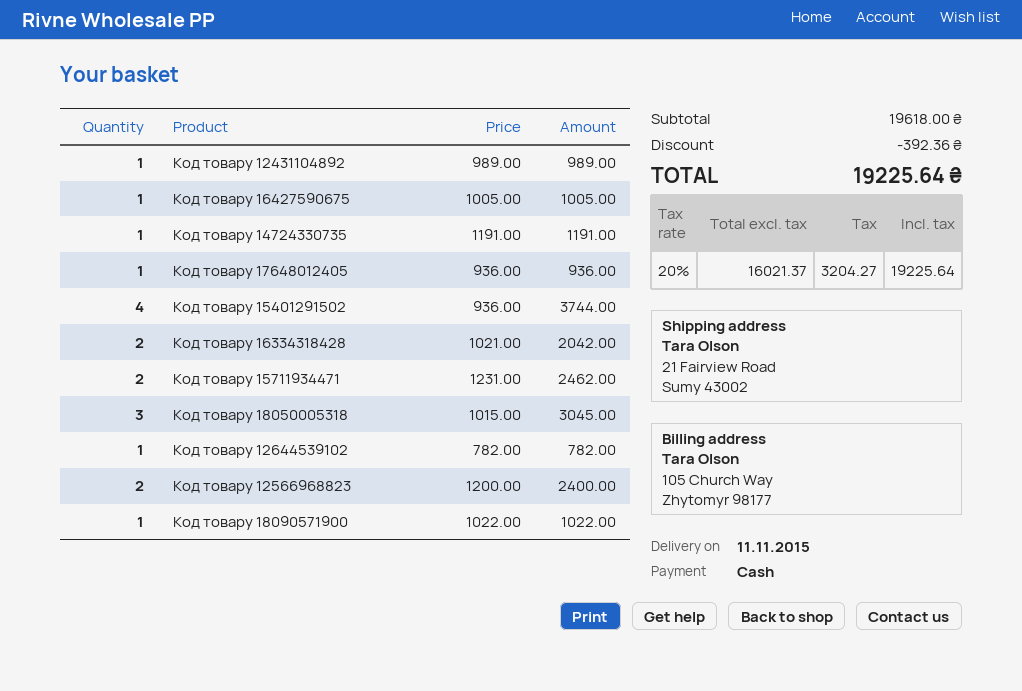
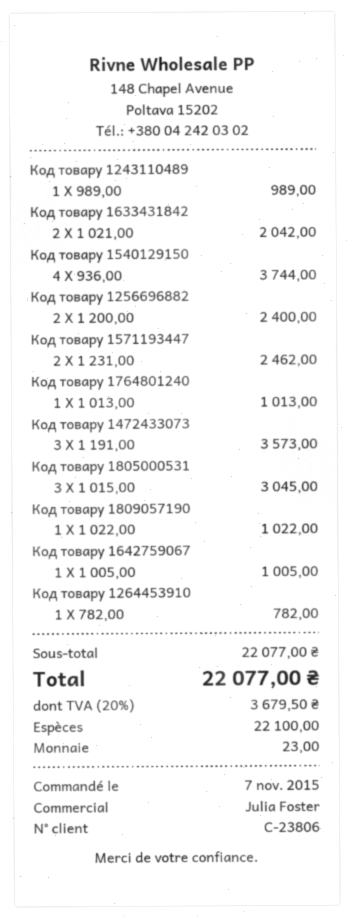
Код товару 14724330735: 1 x 1191.00 = 1191.00 -> 3 x 1191.00 = 3573.00
Код товару 17648012405: 1 x 936.00 = 936.00 -> 1 x 1013.00 = 1013.00
subtotal: 19618.00 -> 22077.00
discount: 392.36 -> none
tax: 20% = 3204.27 -> 20% = 3679.50
total: 19225.64 -> 22077.00

